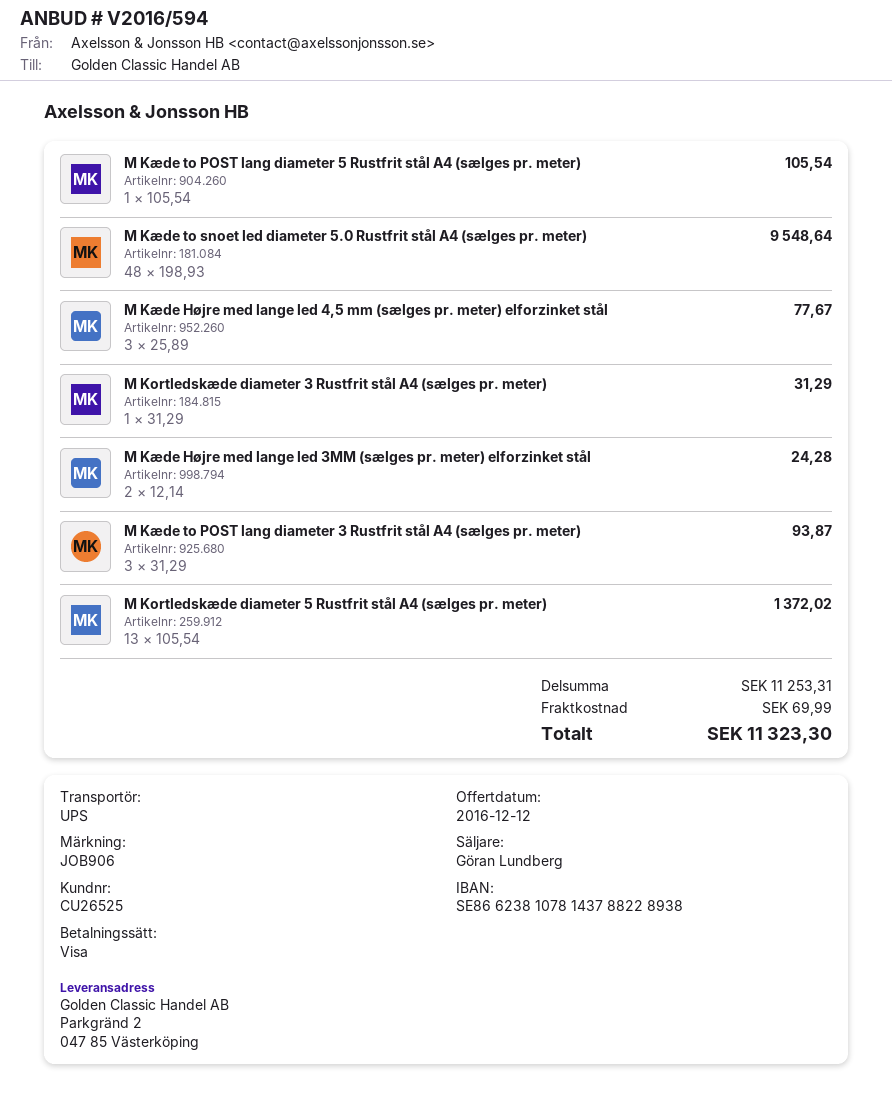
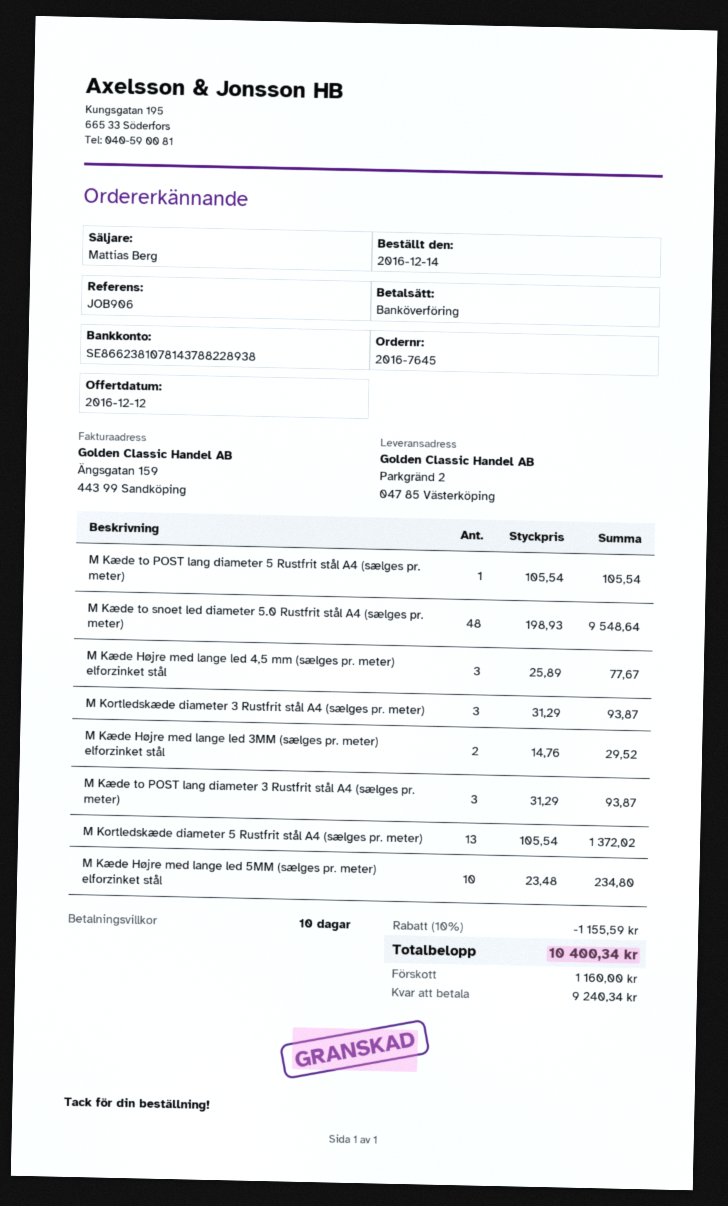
sales rep: Göran Lundberg -> Mattias Berg
payment method: Visa -> bank transfer
M Kortledskæde diameter 3 Rustfrit stål A4 (sælges pr. meter): 1 x 31.29 = 31.29 -> 3 x 31.29 = 93.87
M Kæde Højre med lange led 3MM (sælges pr. meter) elforzinket stål: 2 x 12.14 = 24.28 -> 2 x 14.76 = 29.52
M Kæde Højre med lange led 5MM (sælges pr. meter) elforzinket stål: none -> 10 x 23.48 = 234.80
discount: none -> 10% = 1155.59
shipping: 69.99 -> none
total: 11323.30 -> 10400.34

